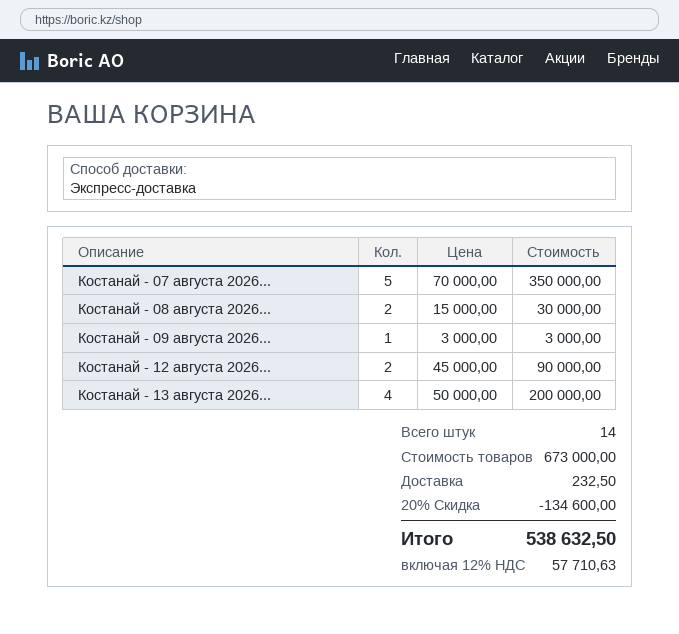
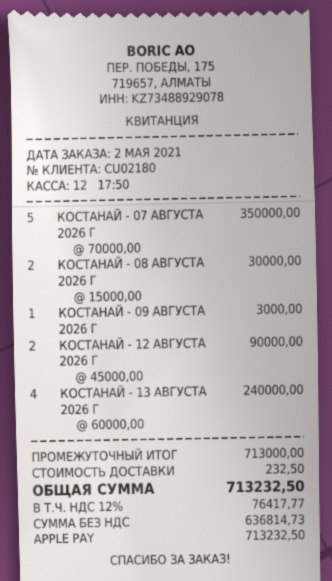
Костанай - 13 августа 2026...: 4 x 50000.00 = 200000.00 -> 4 x 60000.00 = 240000.00
subtotal: 673000.00 -> 713000.00
discount: 20% = 134600.00 -> none
tax: 12% = 57710.63 -> 12% = 76417.77
total: 538632.50 -> 713232.50

